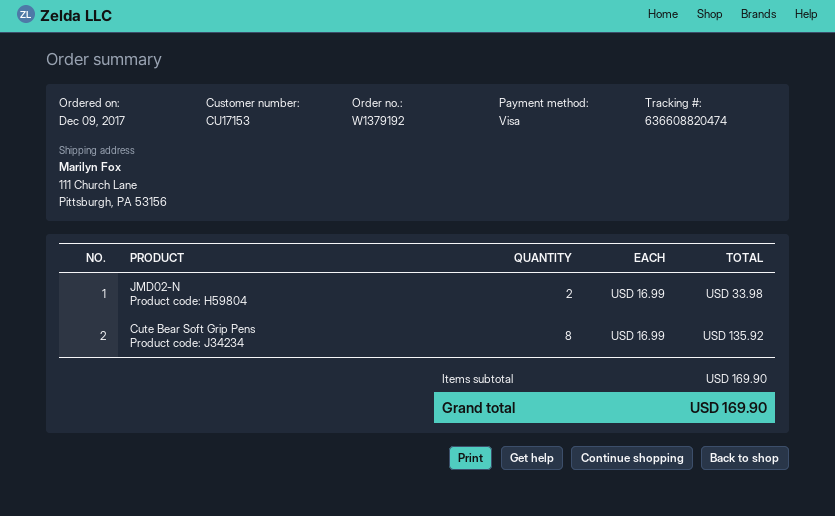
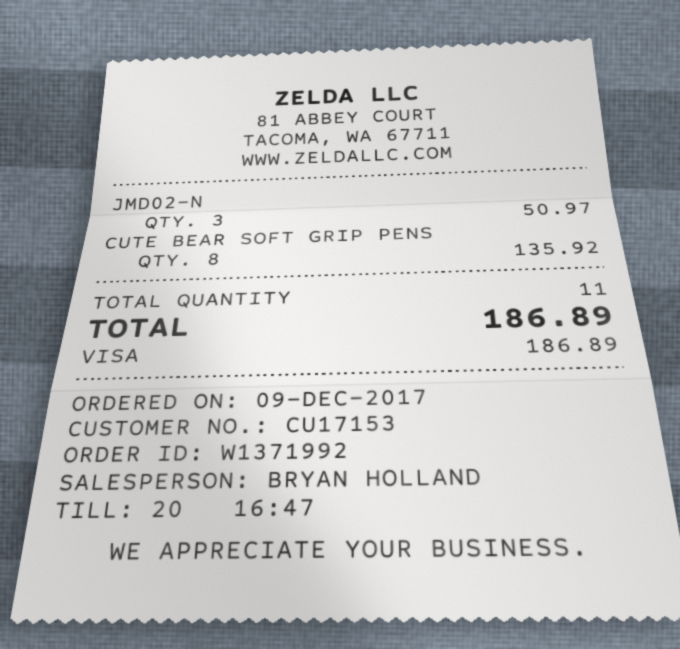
order number: W1379192 -> W1371992
JMD02-N: 2 for 33.98 -> 3 for 50.97
total: 169.90 -> 186.89

